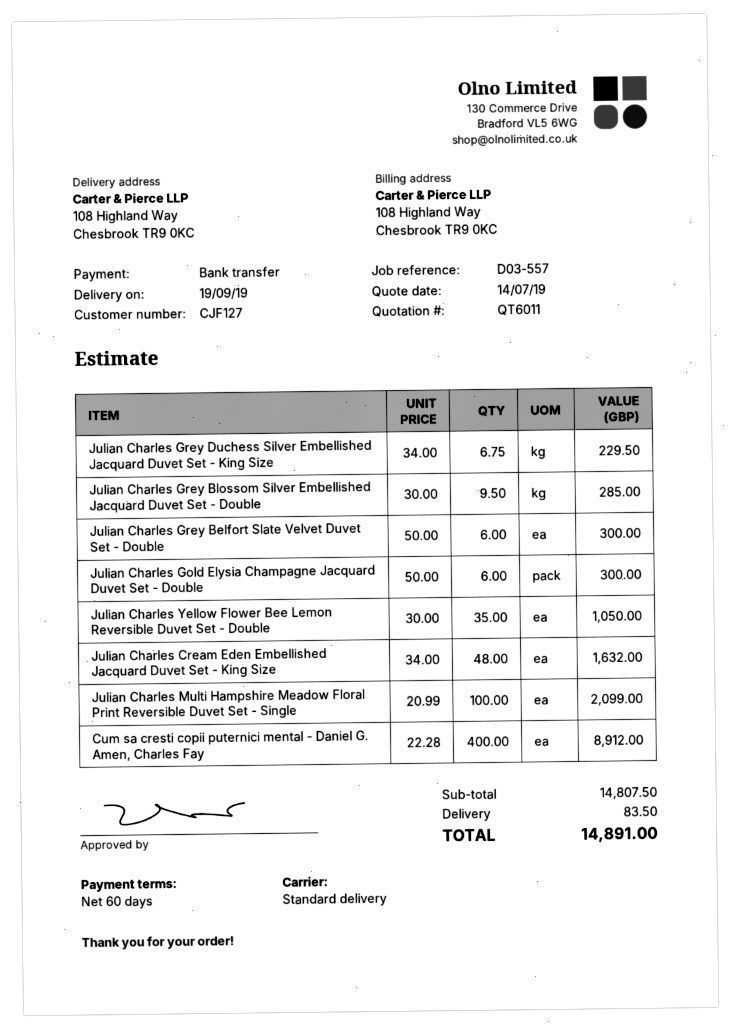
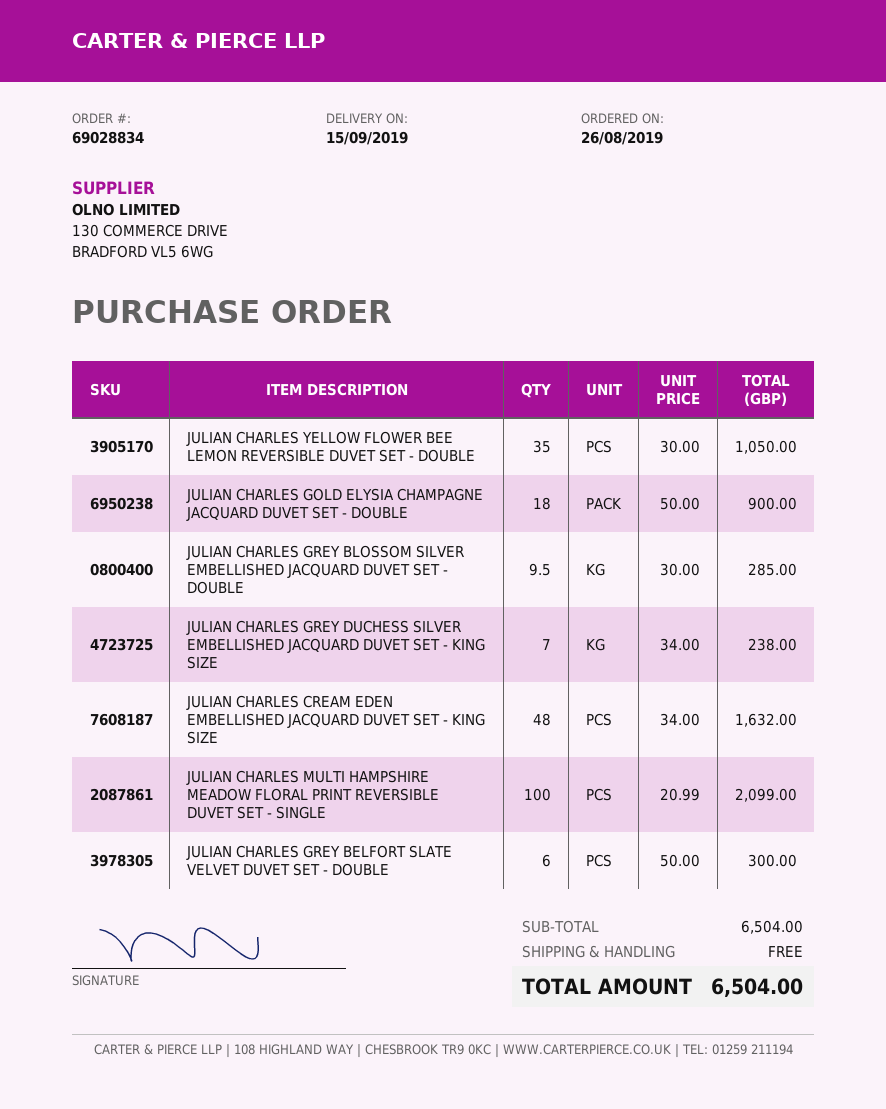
delivery date: 2019-09-19 -> 2019-09-15
Julian Charles Grey Duchess Silver Embellished Jacquard Duvet Set - King Size: 6.75 x 34.00 = 229.50 -> 7 x 34.00 = 238.00
Julian Charles Gold Elysia Champagne Jacquard Duvet Set - Double: 6 x 50.00 = 300.00 -> 18 x 50.00 = 900.00
Cum sa cresti copii puternici mental - Daniel G. Amen, Charles Fay: 400 x 22.28 = 8912.00 -> none
subtotal: 14807.50 -> 6504.00
shipping: 83.50 -> 0.00
total: 14891.00 -> 6504.00

